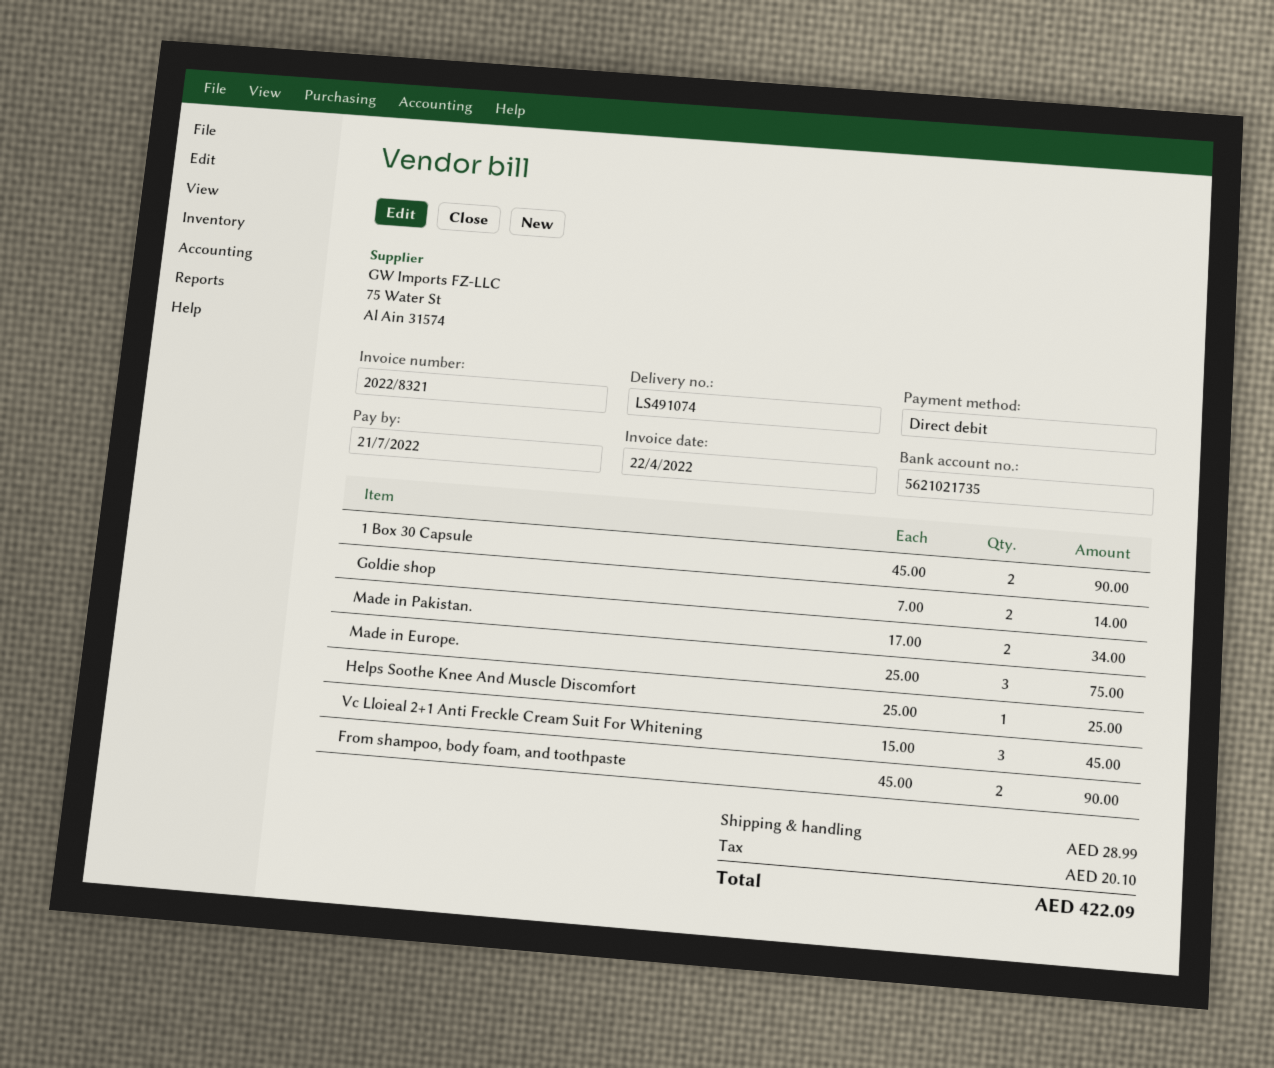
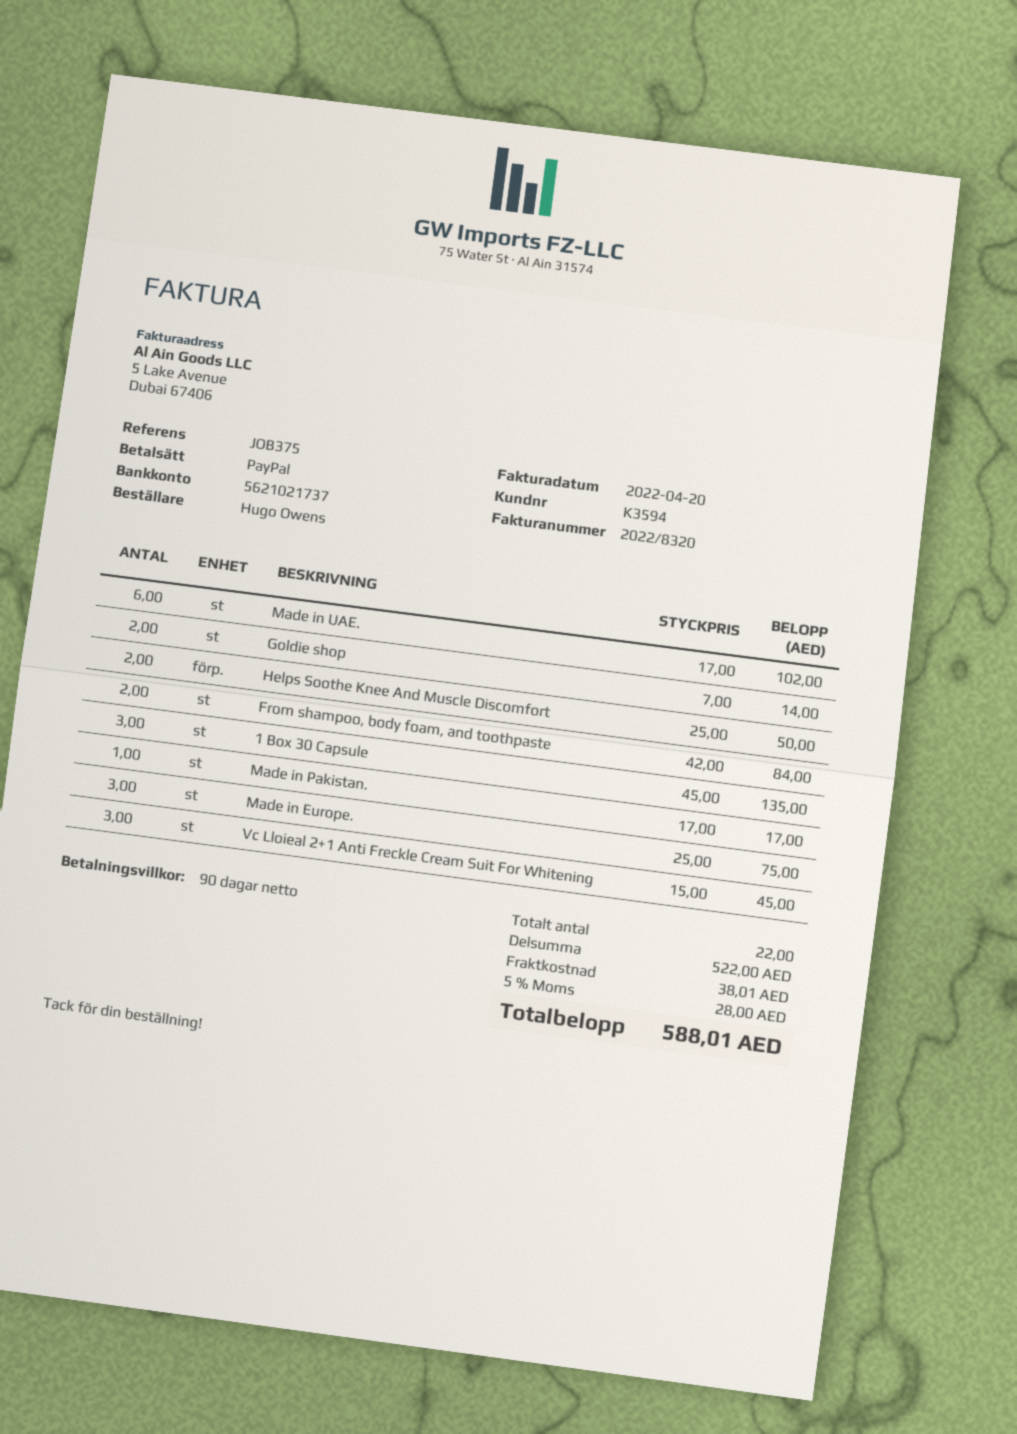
invoice number: 2022/8321 -> 2022/8320
invoice date: 2022-04-22 -> 2022-04-20
payment method: direct debit -> PayPal
bank account: 5621021735 -> 5621021737
1 Box 30 Capsule: 2 x 45.00 = 90.00 -> 3 x 45.00 = 135.00
Made in Pakistan.: 2 x 17.00 = 34.00 -> 1 x 17.00 = 17.00
Helps Soothe Knee And Muscle Discomfort: 1 x 25.00 = 25.00 -> 2 x 25.00 = 50.00
From shampoo, body foam, and toothpaste: 2 x 45.00 = 90.00 -> 2 x 42.00 = 84.00
Made in UAE.: none -> 6 x 17.00 = 102.00
shipping: 28.99 -> 38.01
tax: 20.10 -> 28.00
total: 422.09 -> 588.01

